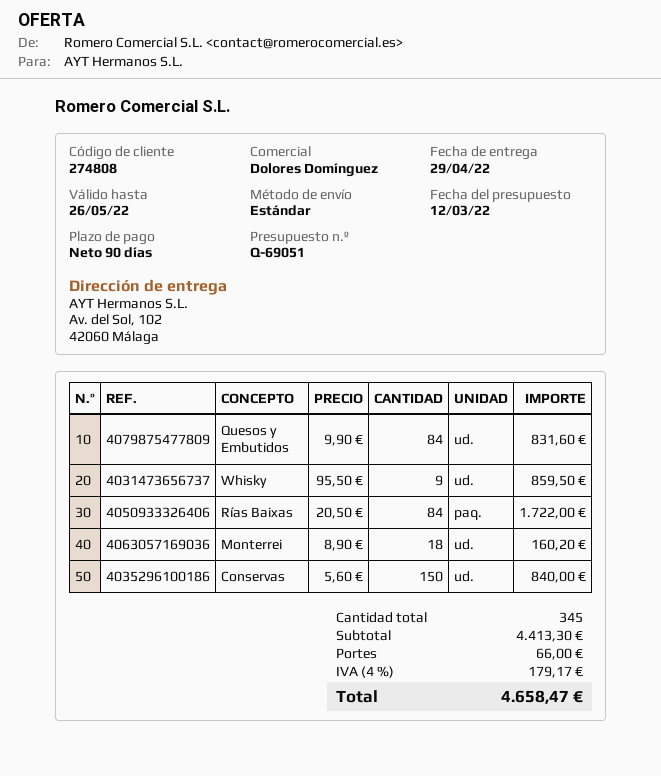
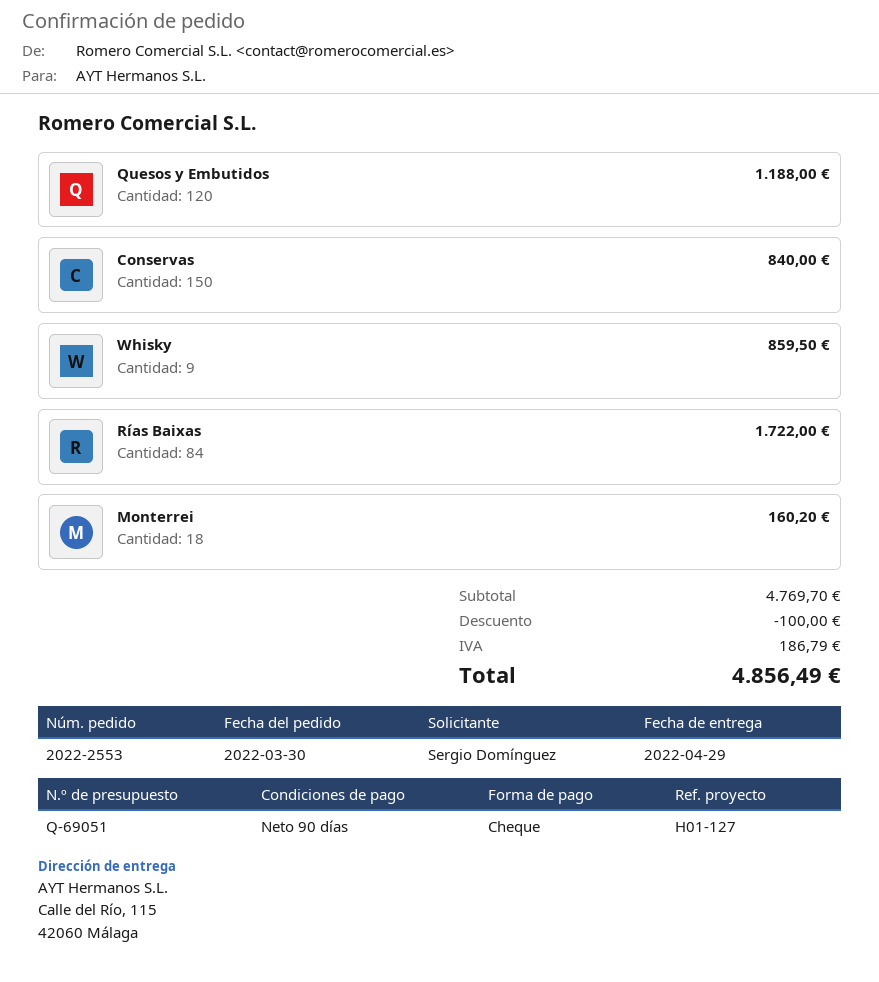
ship to: Av. del Sol, 102, 42060 Málaga -> Calle del Río, 115, 42060 Málaga
Quesos y Embutidos: 84 for 831.60 -> 120 for 1188.00
subtotal: 4413.30 -> 4769.70
discount: none -> 100.00
shipping: 66.00 -> none
tax: 179.17 -> 186.79
total: 4658.47 -> 4856.49

